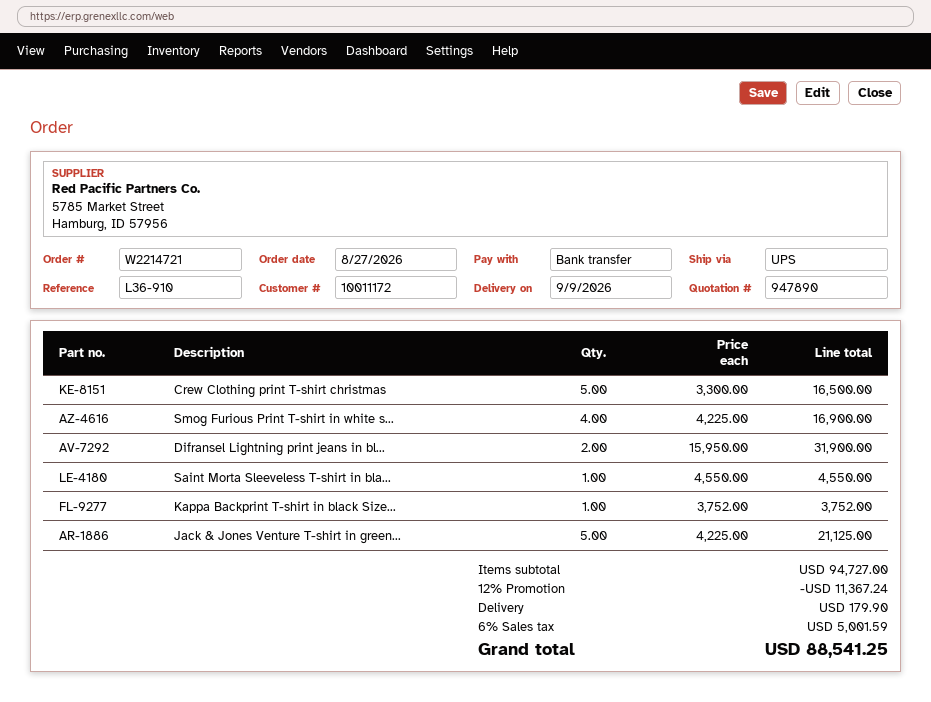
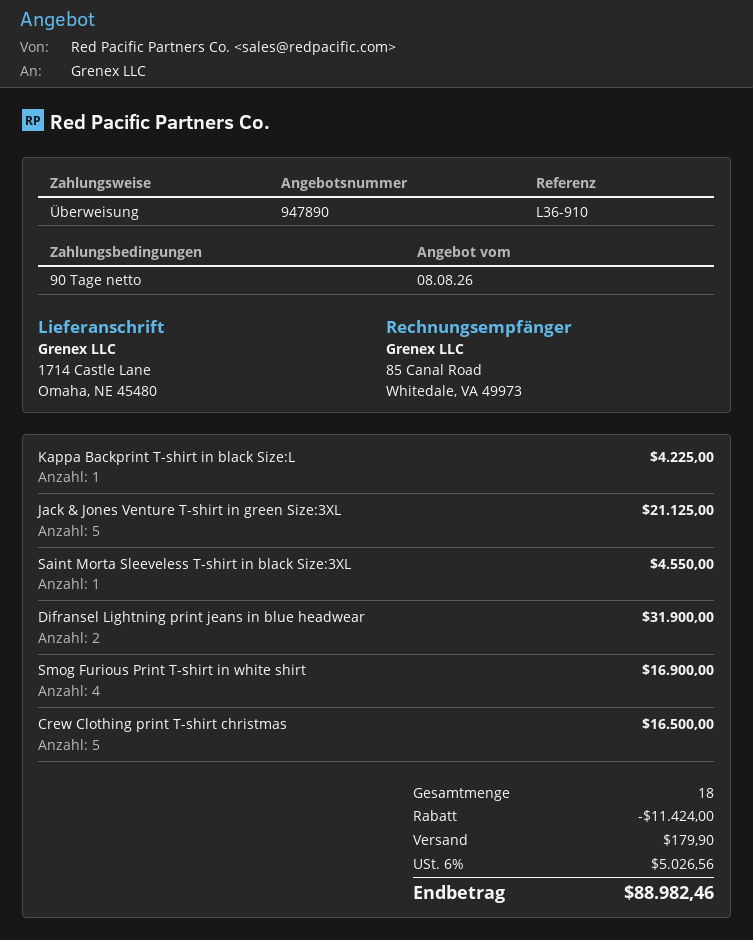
Kappa Backprint T-shirt in black Size...: 1 for 3752.00 -> 1 for 4225.00
discount: 11367.24 -> 11424.00
tax: 6% = 5001.59 -> 6% = 5026.56
total: 88541.25 -> 88982.46

